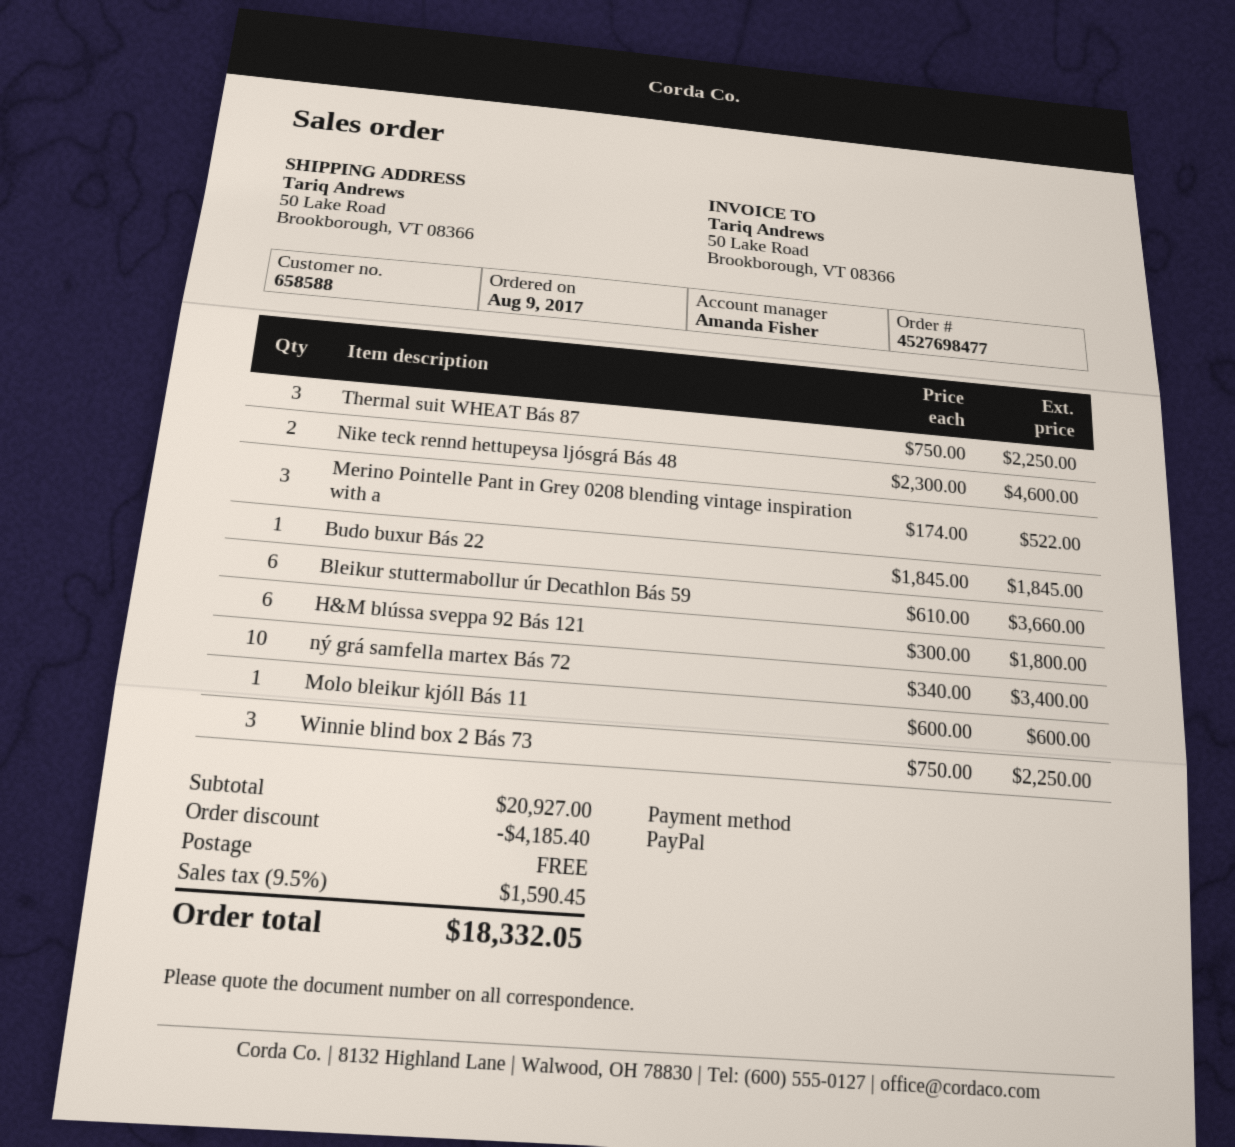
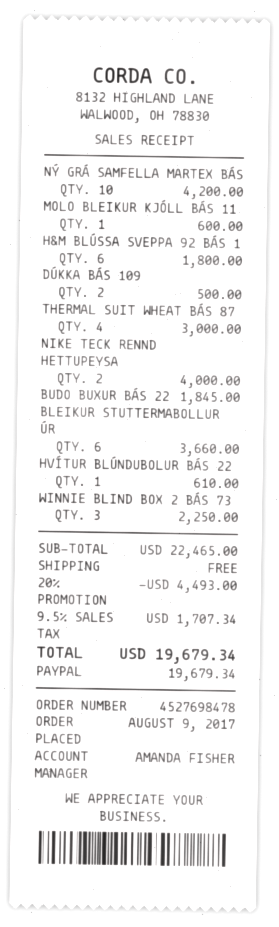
order number: 4527698477 -> 4527698478
Thermal suit WHEAT Bás 87: 3 for 2250.00 -> 4 for 3000.00
Nike teck rennd hettupeysa ljósgrá Bás 48: 2 for 4600.00 -> 2 for 4000.00
Merino Pointelle Pant in Grey 0208 blending vintage inspiration with a: 3 for 522.00 -> none
ný grá samfella martex Bás 72: 10 for 3400.00 -> 10 for 4200.00
DÚKKA BÁS 109: none -> 2 for 500.00
HVÍTUR BLÚNDUBOLUR BÁS 22: none -> 1 for 610.00
subtotal: 20927.00 -> 22465.00
discount: 4185.40 -> 4493.00
tax: 9.5% = 1590.45 -> 9.5% = 1707.34
total: 18332.05 -> 19679.34

